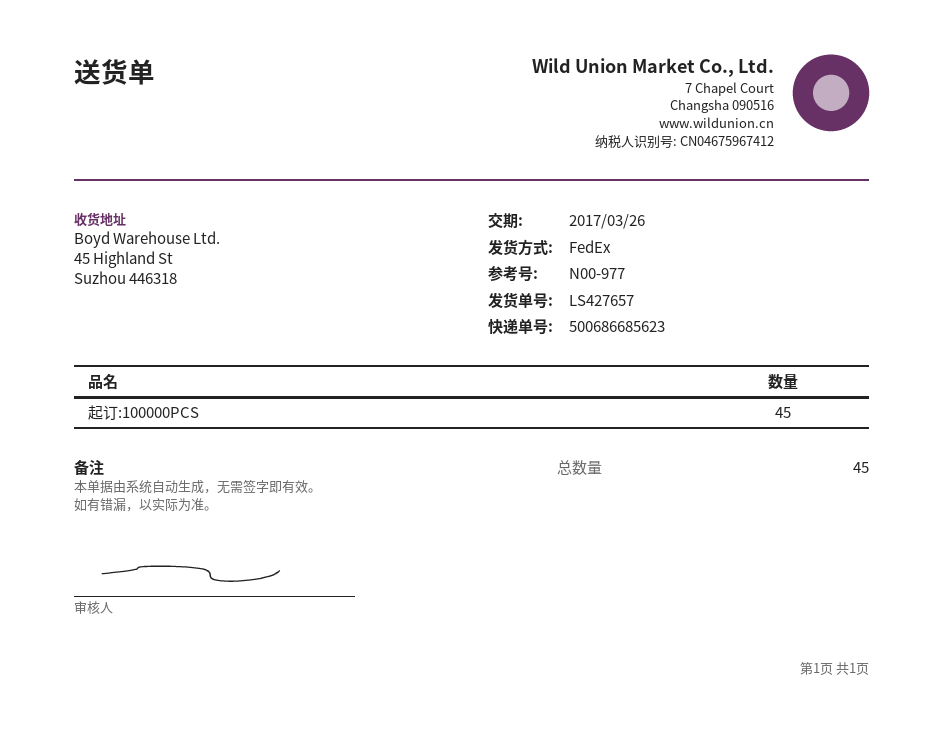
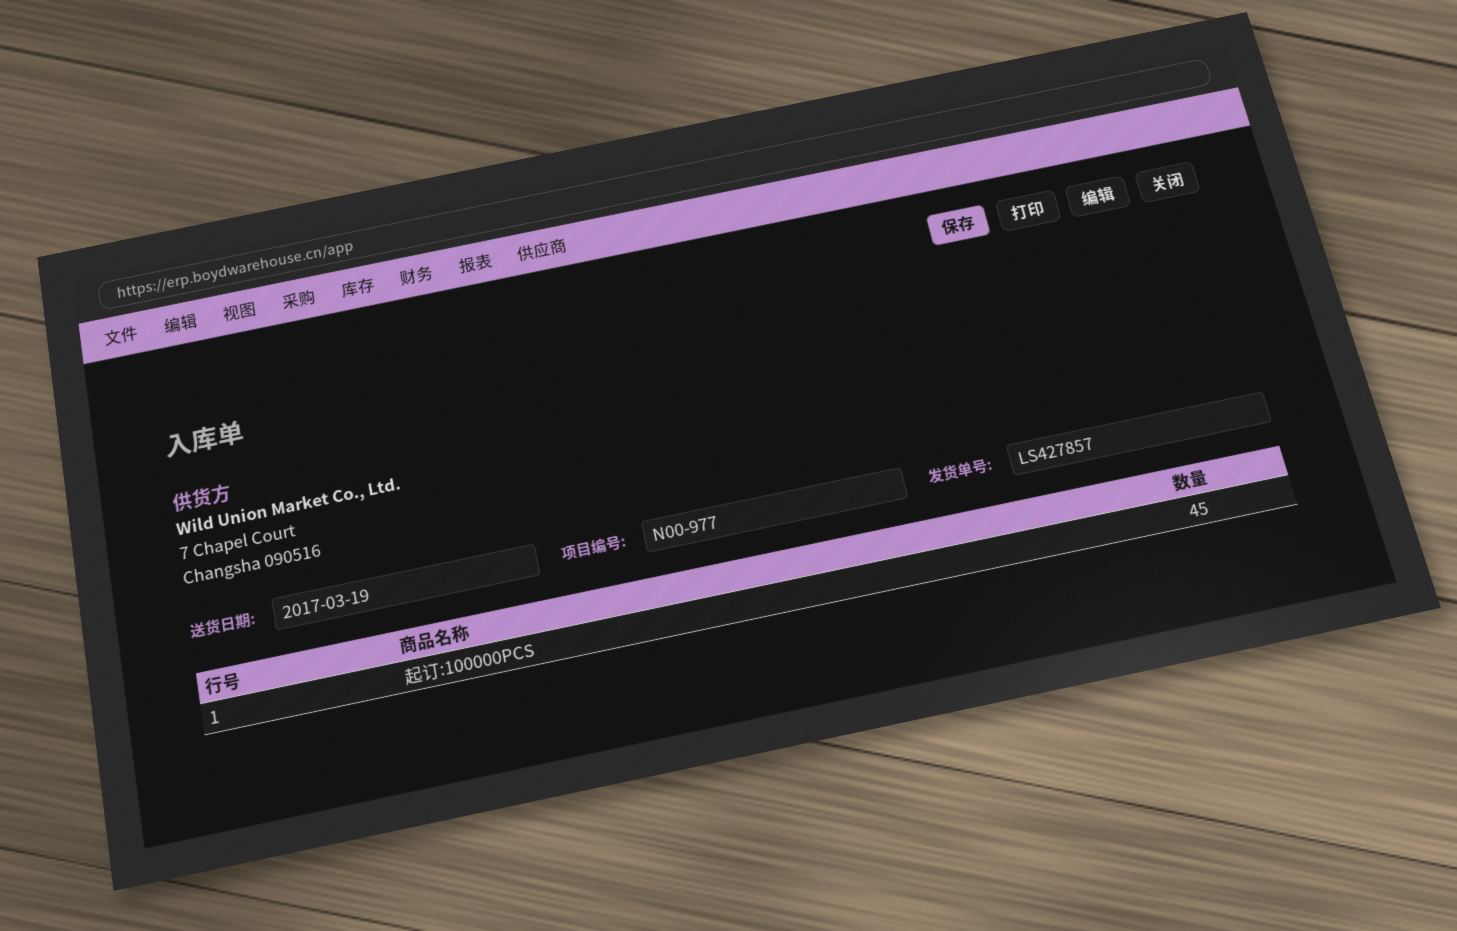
delivery note number: LS427657 -> LS427857
delivery date: 2017-03-26 -> 2017-03-19

